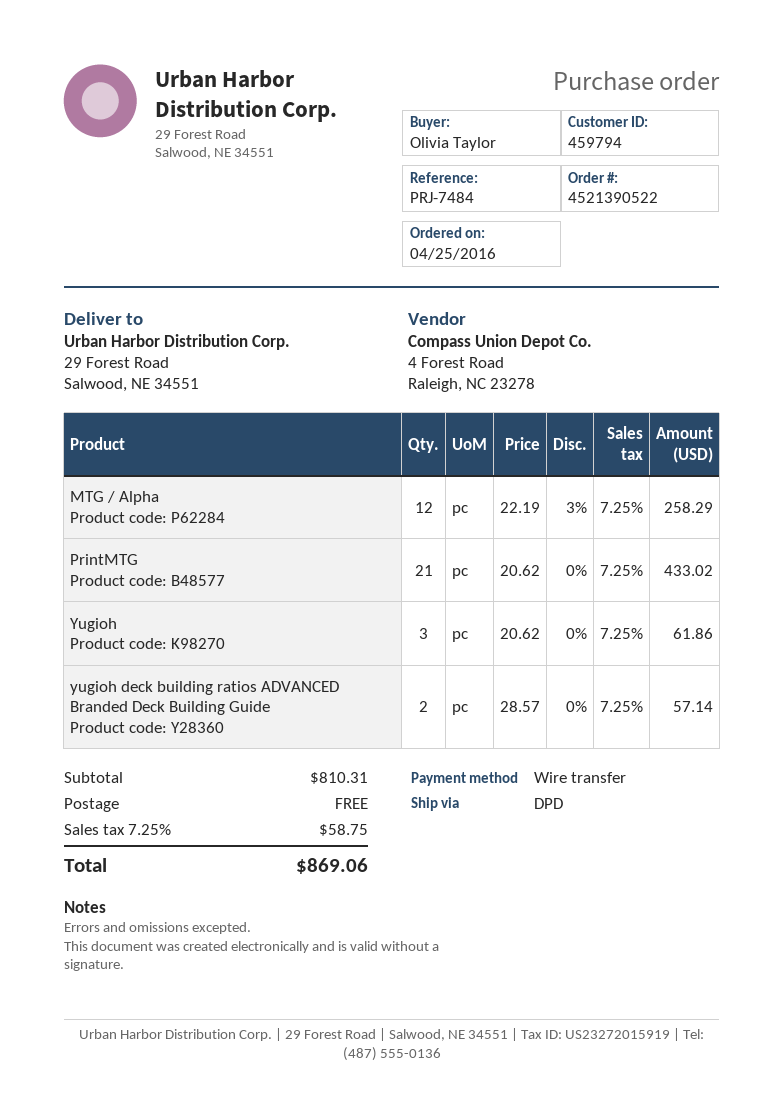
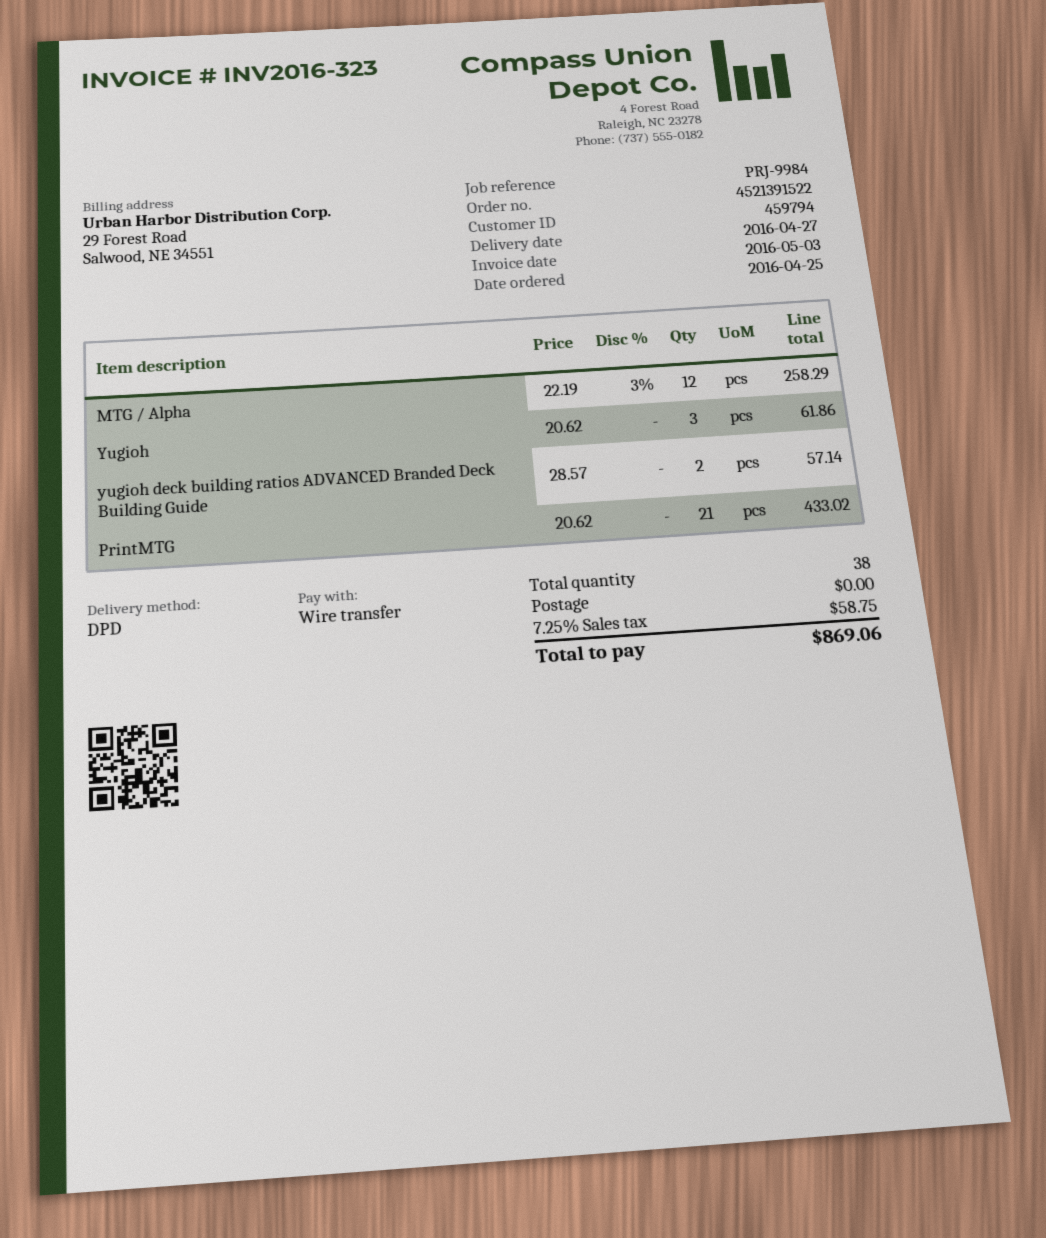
order number: 4521390522 -> 4521391522
reference: PRJ-7484 -> PRJ-9984

